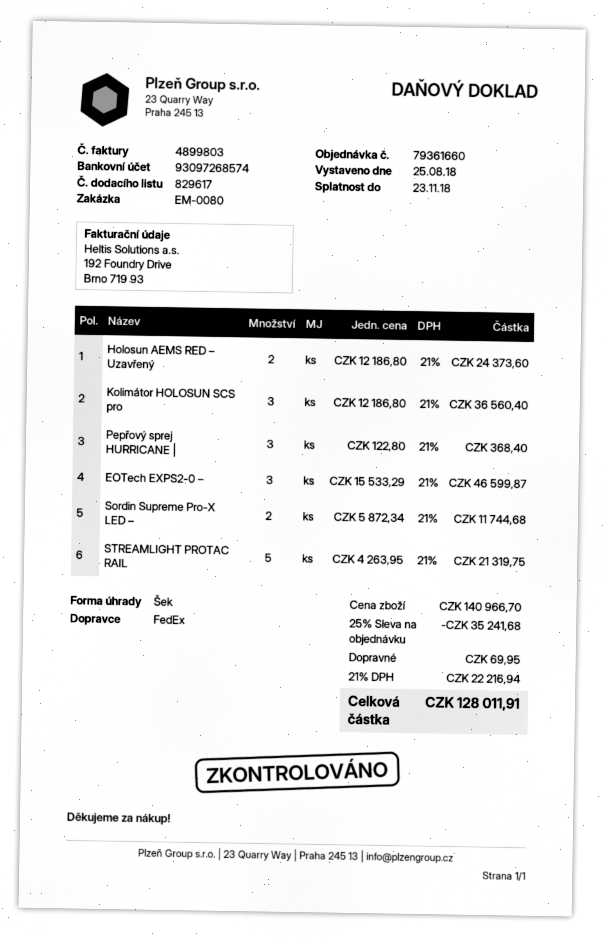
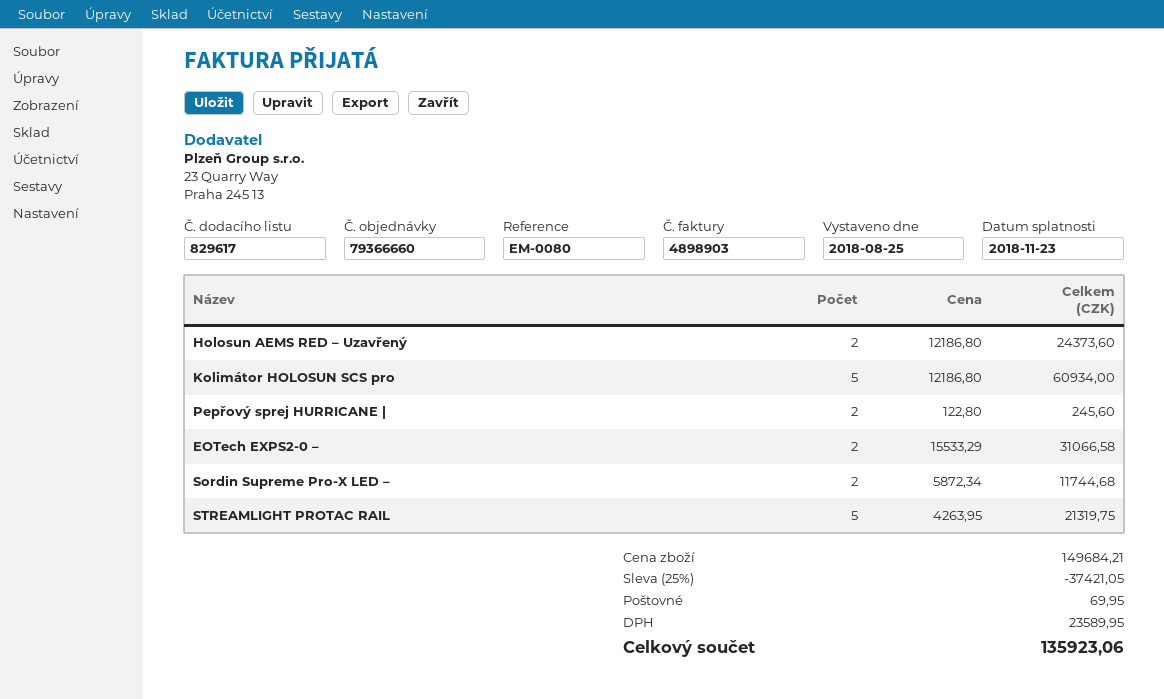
order number: 79361660 -> 79366660
invoice number: 4899803 -> 4898903
Kolimátor HOLOSUN SCS pro: 3 x 12186.80 = 36560.40 -> 5 x 12186.80 = 60934.00
Pepřový sprej HURRICANE |: 3 x 122.80 = 368.40 -> 2 x 122.80 = 245.60
EOTech EXPS2-0 –: 3 x 15533.29 = 46599.87 -> 2 x 15533.29 = 31066.58
subtotal: 140966.70 -> 149684.21
discount: 25% = 35241.68 -> 25% = 37421.05
tax: 22216.94 -> 23589.95
total: 128011.91 -> 135923.06

